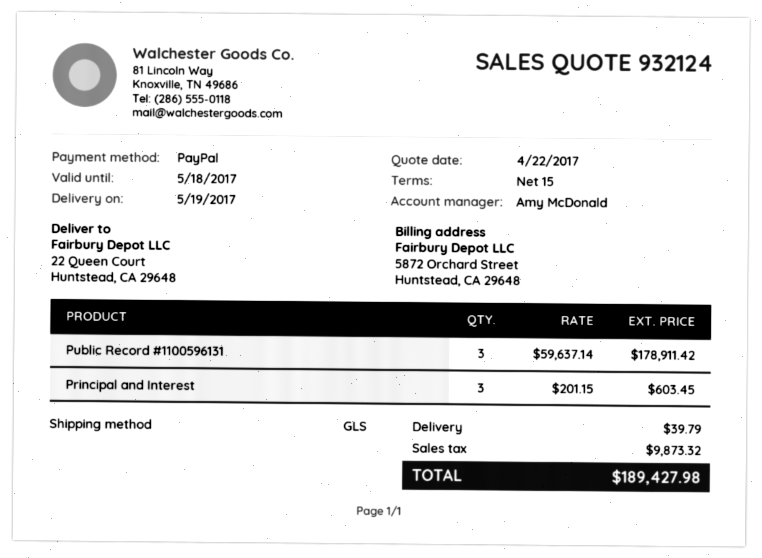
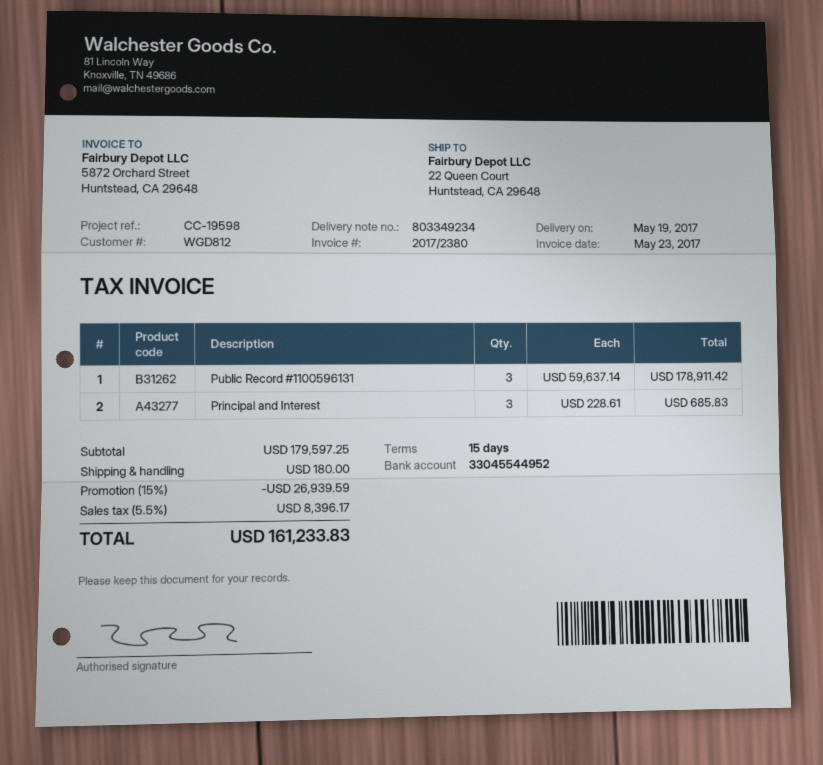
Principal and Interest: 3 x 201.15 = 603.45 -> 3 x 228.61 = 685.83
discount: none -> 15% = 26939.59
shipping: 39.79 -> 180.00
tax: 9873.32 -> 8396.17
total: 189427.98 -> 161233.83

